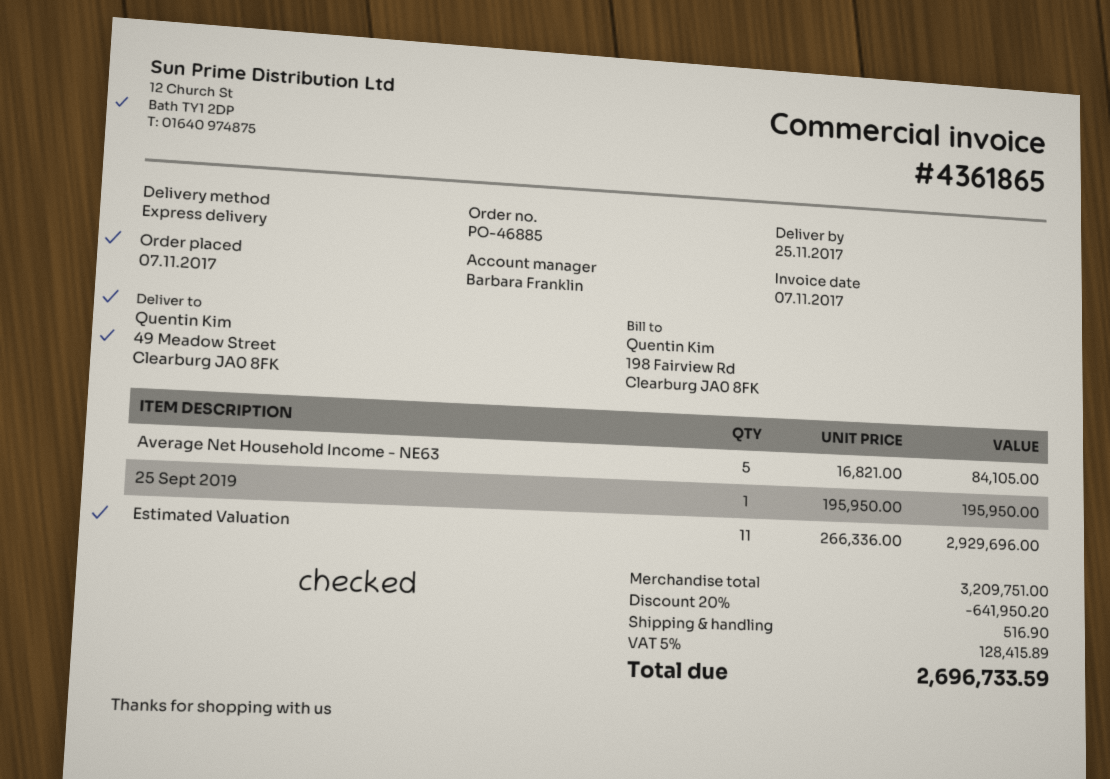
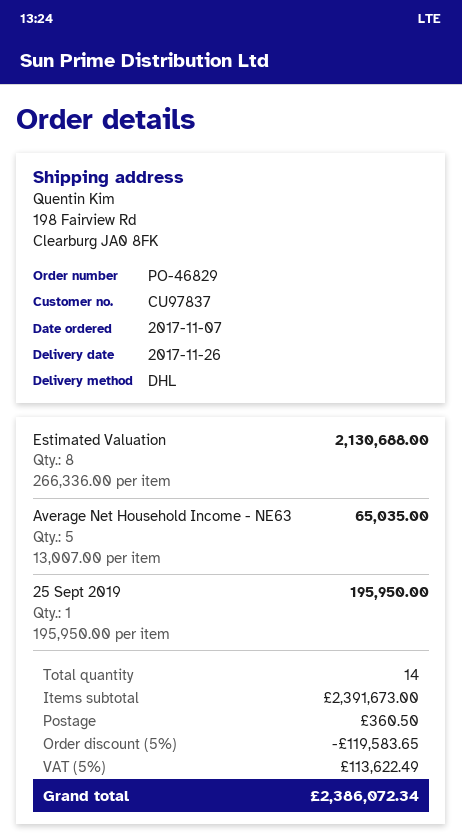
order number: PO-46885 -> PO-46829
delivery date: 2017-11-25 -> 2017-11-26
shipping method: express -> DHL
ship to: 49 Meadow Street, Clearburg JA0 8FK -> 198 Fairview Rd, Clearburg JA0 8FK
Average Net Household Income - NE63: 5 x 16821.00 = 84105.00 -> 5 x 13007.00 = 65035.00
Estimated Valuation: 11 x 266336.00 = 2929696.00 -> 8 x 266336.00 = 2130688.00
subtotal: 3209751.00 -> 2391673.00
discount: 20% = 641950.20 -> 5% = 119583.65
shipping: 516.90 -> 360.50
tax: 5% = 128415.89 -> 5% = 113622.49
total: 2696733.59 -> 2386072.34

